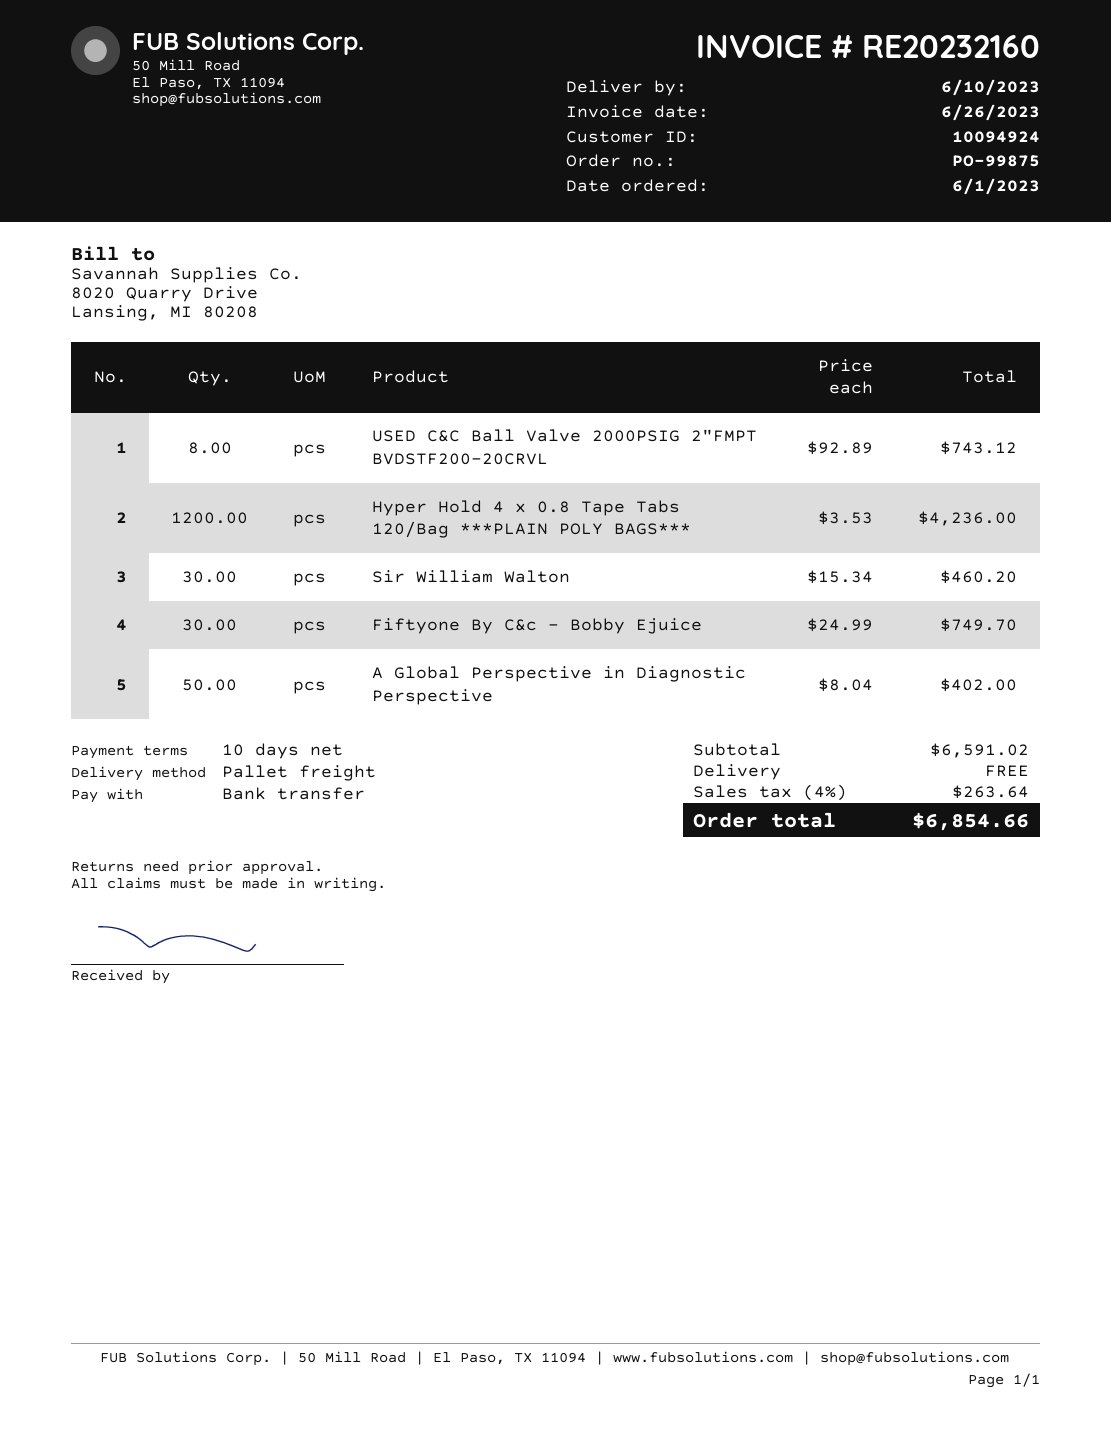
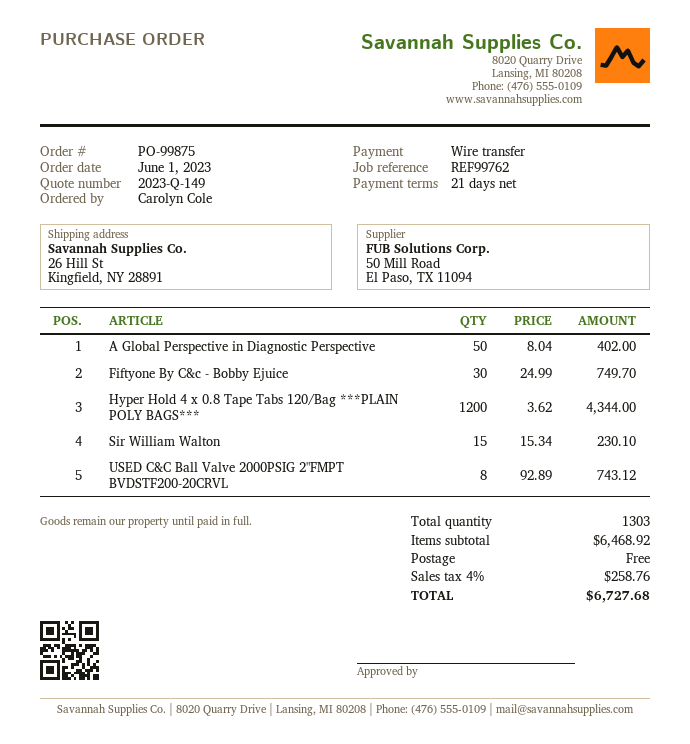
payment terms: 10 days -> 21 days
Hyper Hold 4 x 0.8 Tape Tabs 120/Bag ***PLAIN POLY BAGS***: 1200 x 3.53 = 4236.00 -> 1200 x 3.62 = 4344.00
Sir William Walton: 30 x 15.34 = 460.20 -> 15 x 15.34 = 230.10
subtotal: 6591.02 -> 6468.92
tax: 4% = 263.64 -> 4% = 258.76
total: 6854.66 -> 6727.68

